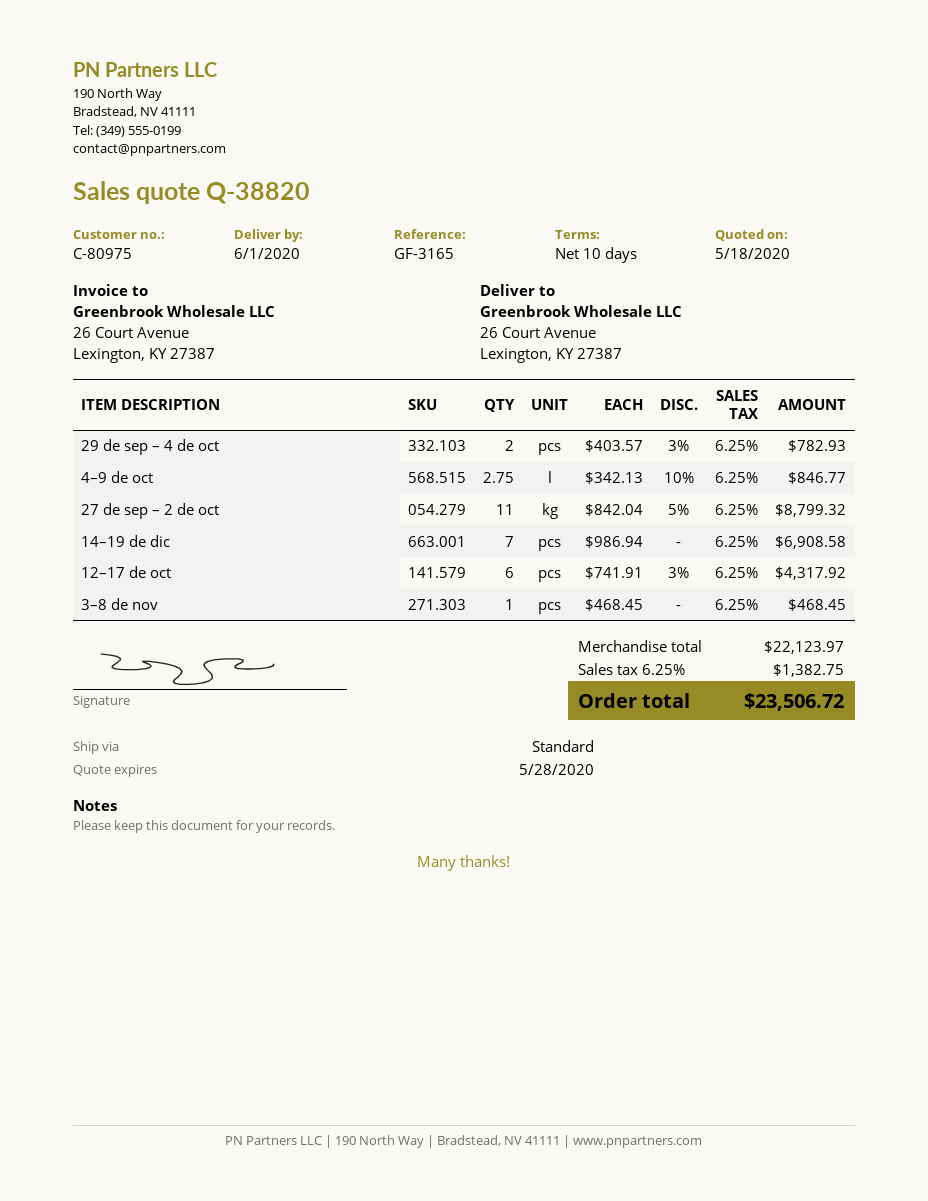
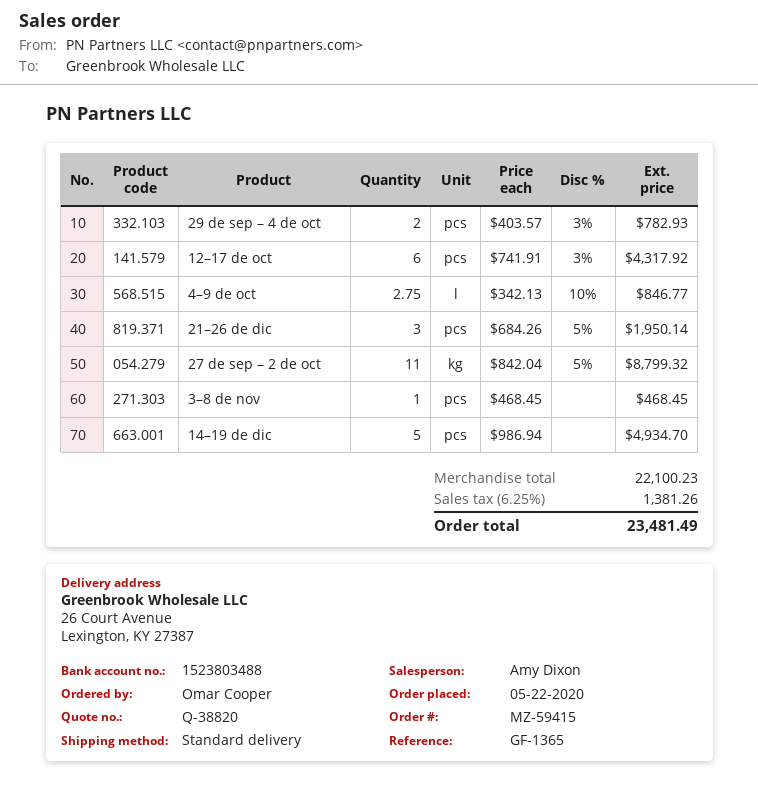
reference: GF-3165 -> GF-1365
14–19 de dic: 7 x 986.94 = 6908.58 -> 5 x 986.94 = 4934.70
21–26 de dic: none -> 3 x 684.26 - 5% = 1950.14
subtotal: 22123.97 -> 22100.23
tax: 6.25% = 1382.75 -> 6.25% = 1381.26
total: 23506.72 -> 23481.49

